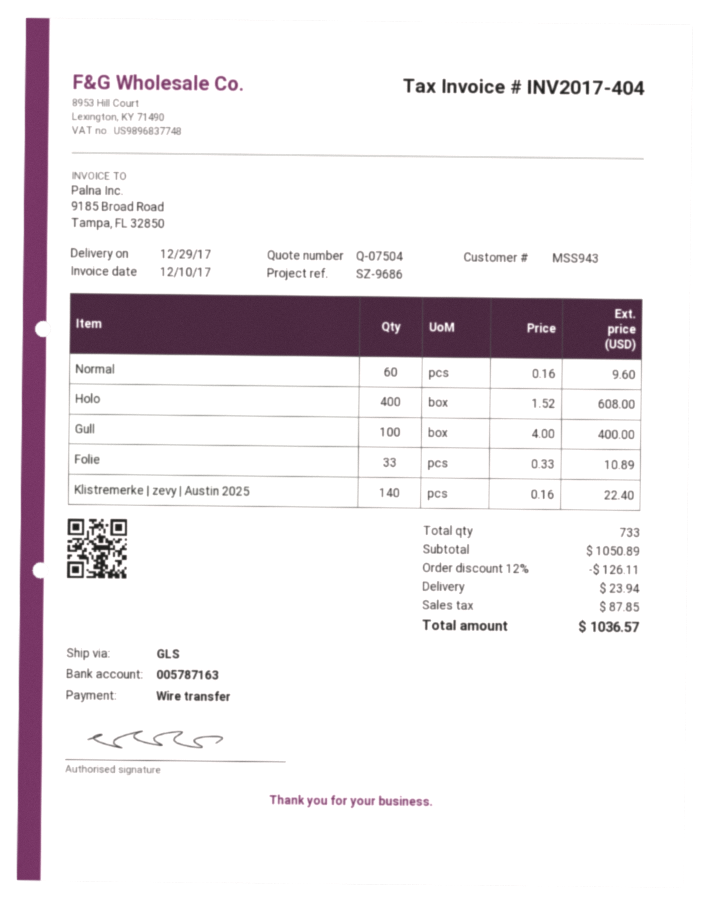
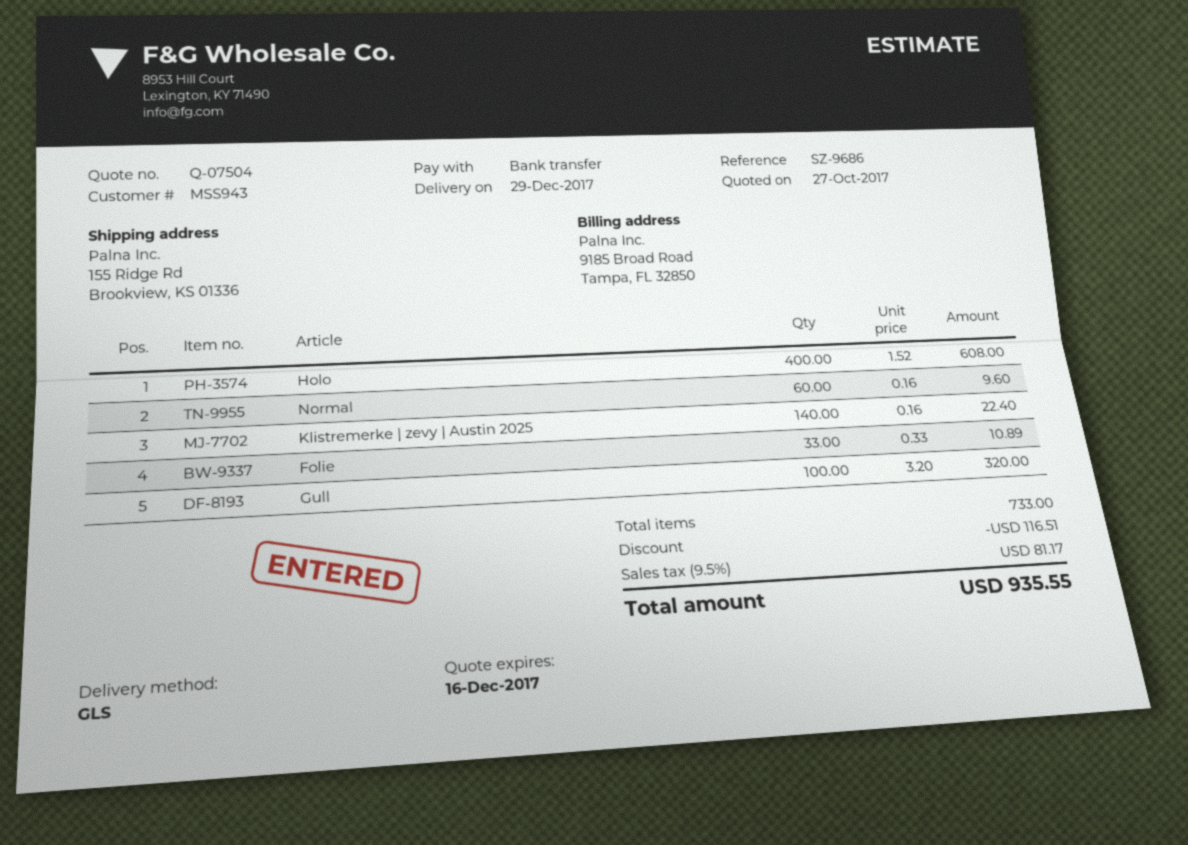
Gull: 100 x 4.00 = 400.00 -> 100 x 3.20 = 320.00
discount: 126.11 -> 116.51
shipping: 23.94 -> none
tax: 87.85 -> 81.17
total: 1036.57 -> 935.55

